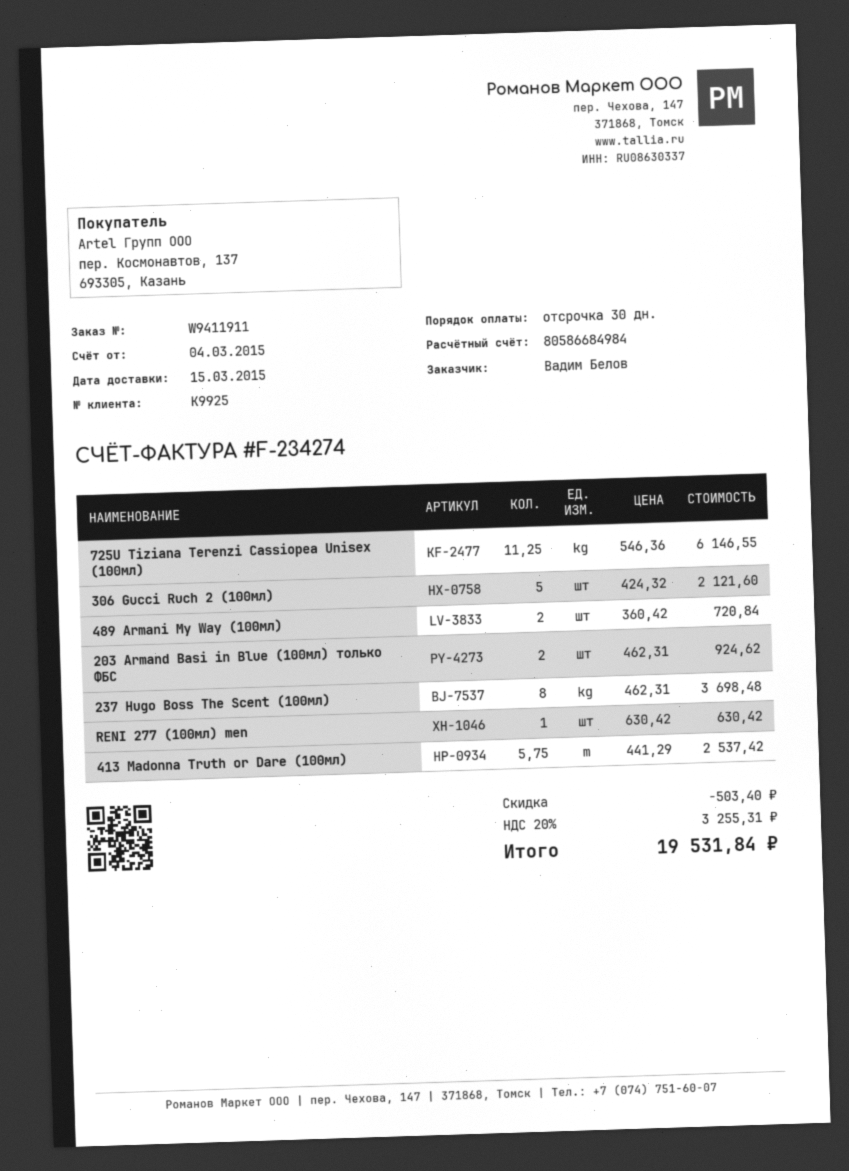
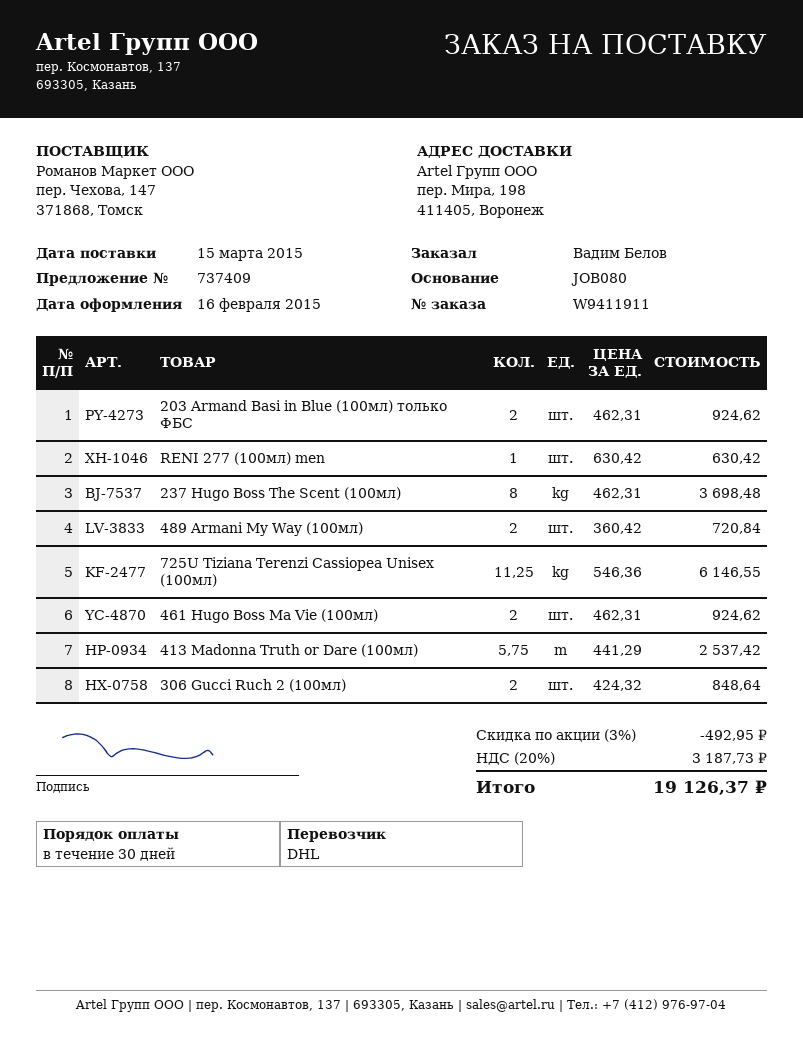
306 Gucci Ruch 2 (100мл): 5 x 424.32 = 2121.60 -> 2 x 424.32 = 848.64
461 Hugo Boss Ma Vie (100мл): none -> 2 x 462.31 = 924.62
discount: 503.40 -> 492.95
tax: 20% = 3255.31 -> 20% = 3187.73
total: 19531.84 -> 19126.37

